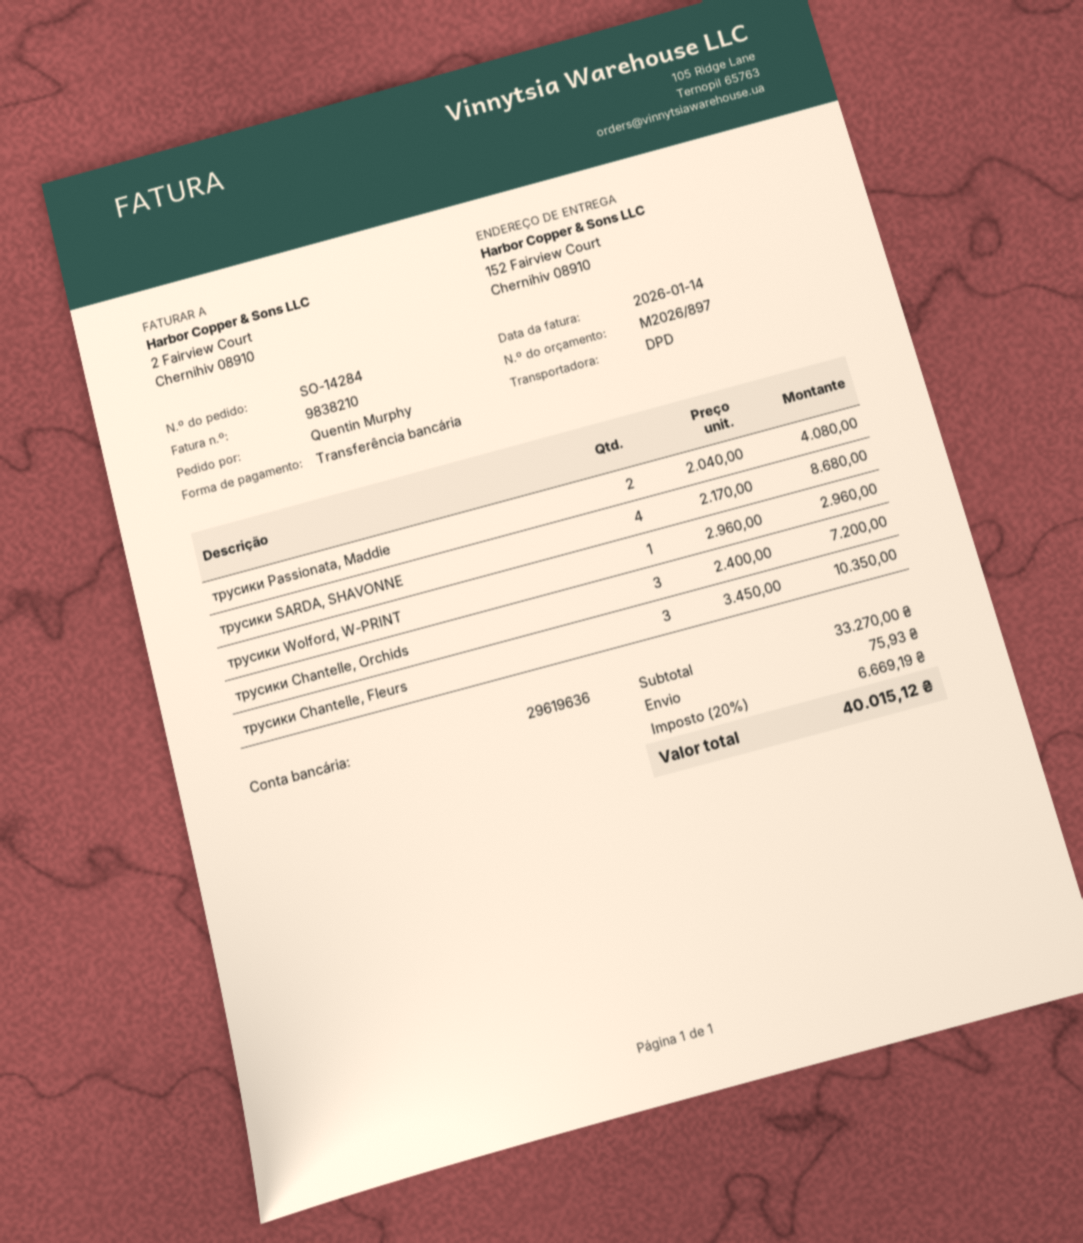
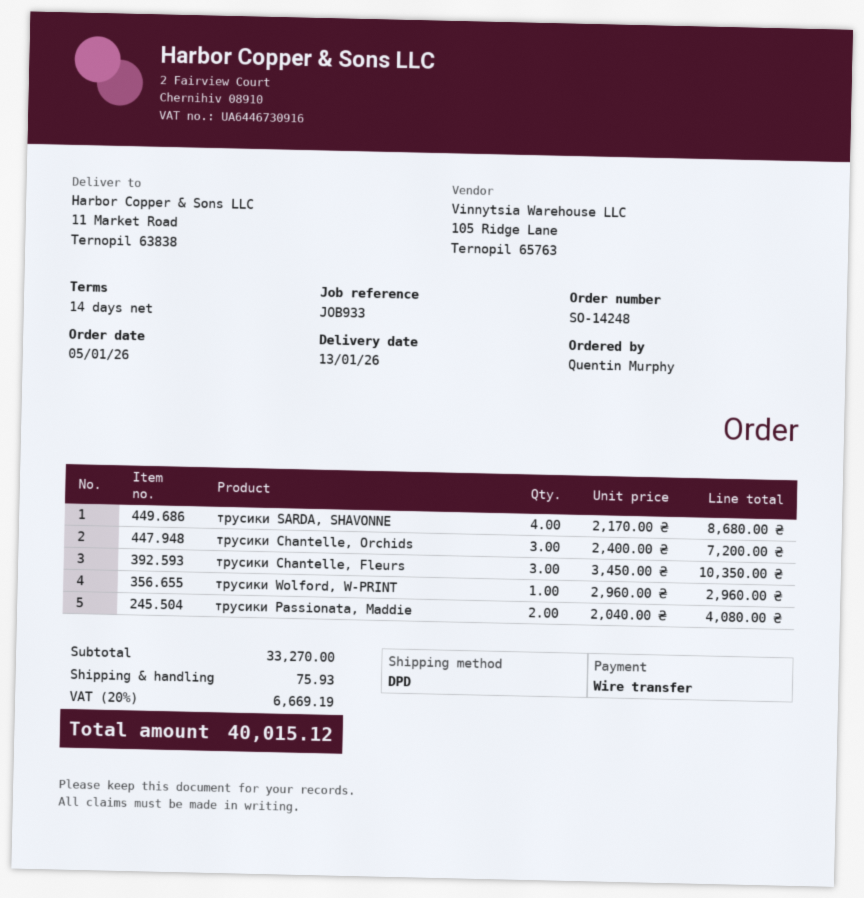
order number: SO-14284 -> SO-14248
ship to: 152 Fairview Court, Chernihiv 08910 -> 11 Market Road, Ternopil 63838

